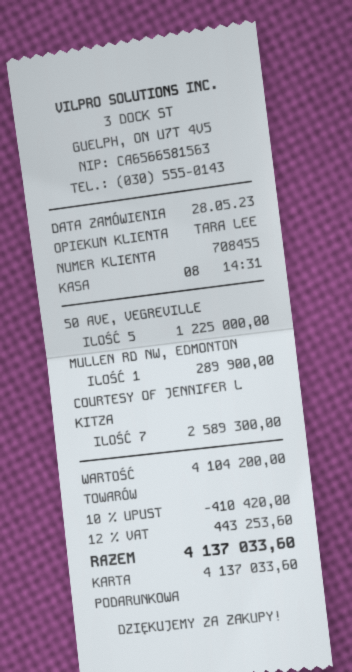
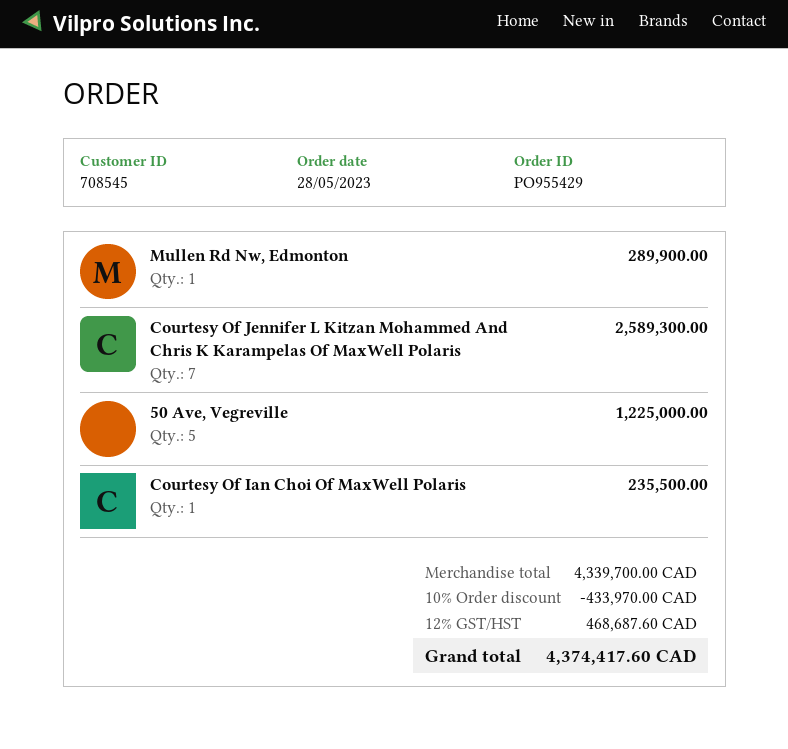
customer number: 708455 -> 708545
Courtesy Of Ian Choi Of MaxWell Polaris: none -> 1 for 235500.00
subtotal: 4104200.00 -> 4339700.00
discount: 10% = 410420.00 -> 10% = 433970.00
tax: 12% = 443253.60 -> 12% = 468687.60
total: 4137033.60 -> 4374417.60

